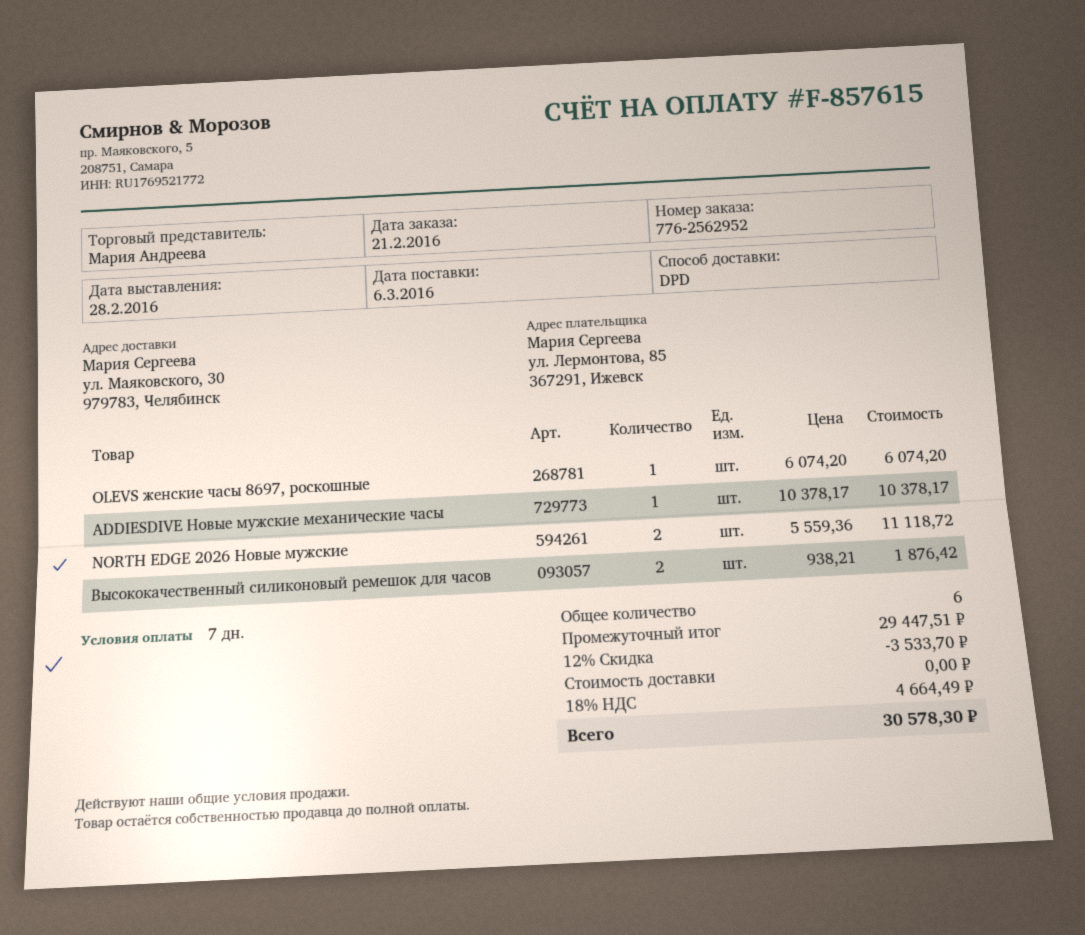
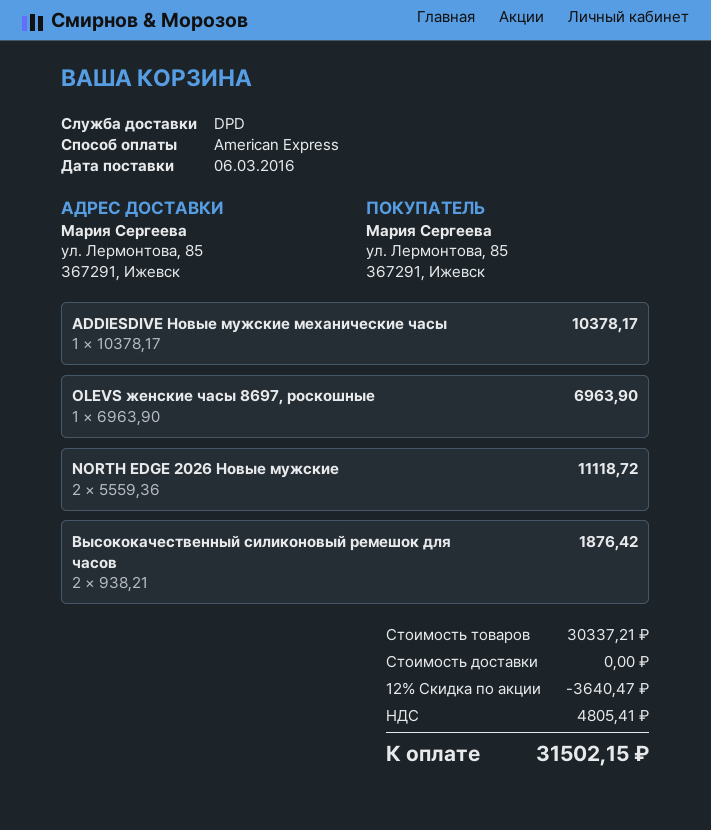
ship to: ул. Маяковского, 30, 979783, Челябинск -> ул. Лермонтова, 85, 367291, Ижевск
OLEVS женские часы 8697, роскошные: 1 x 6074.20 = 6074.20 -> 1 x 6963.90 = 6963.90
subtotal: 29447.51 -> 30337.21
discount: 12% = 3533.70 -> 12% = 3640.47
tax: 4664.49 -> 4805.41
total: 30578.30 -> 31502.15

